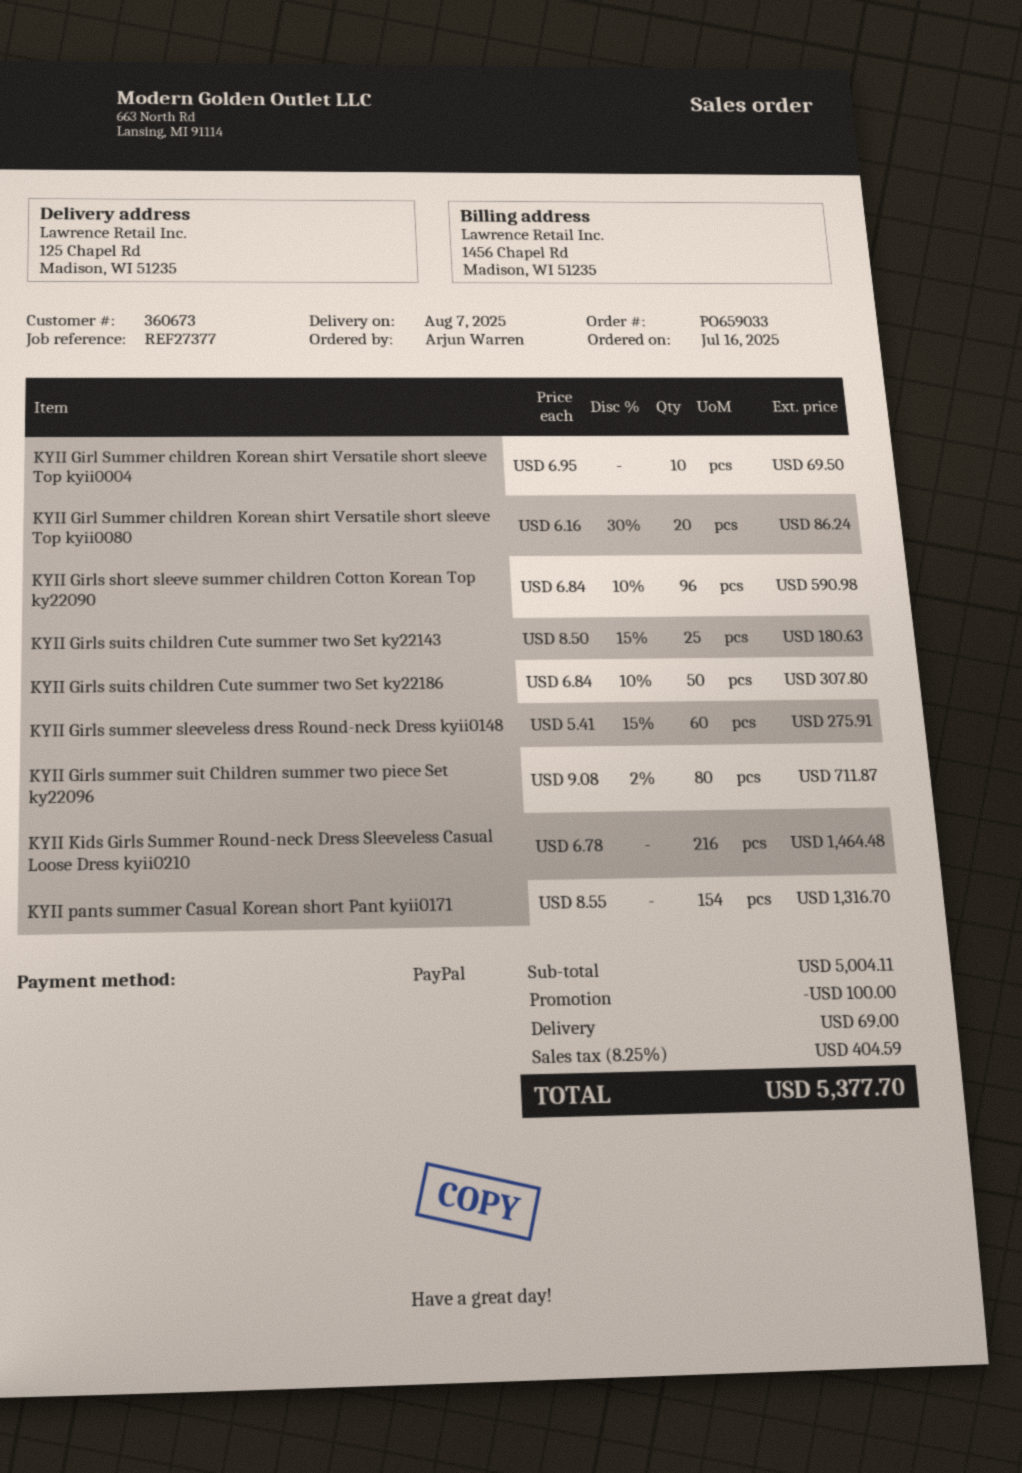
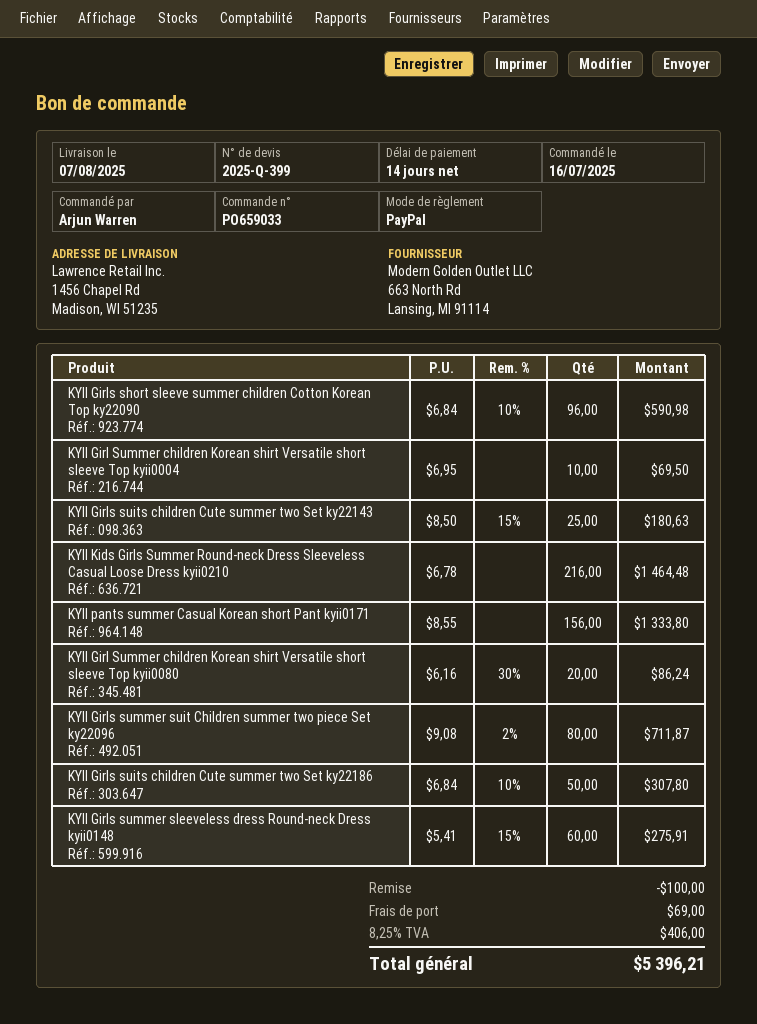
ship to: 125 Chapel Rd, Madison, WI 51235 -> 1456 Chapel Rd, Madison, WI 51235
KYII pants summer Casual Korean short Pant kyii0171: 154 x 8.55 = 1316.70 -> 156 x 8.55 = 1333.80
tax: 8.25% = 404.59 -> 8.25% = 406.00
total: 5377.70 -> 5396.21

